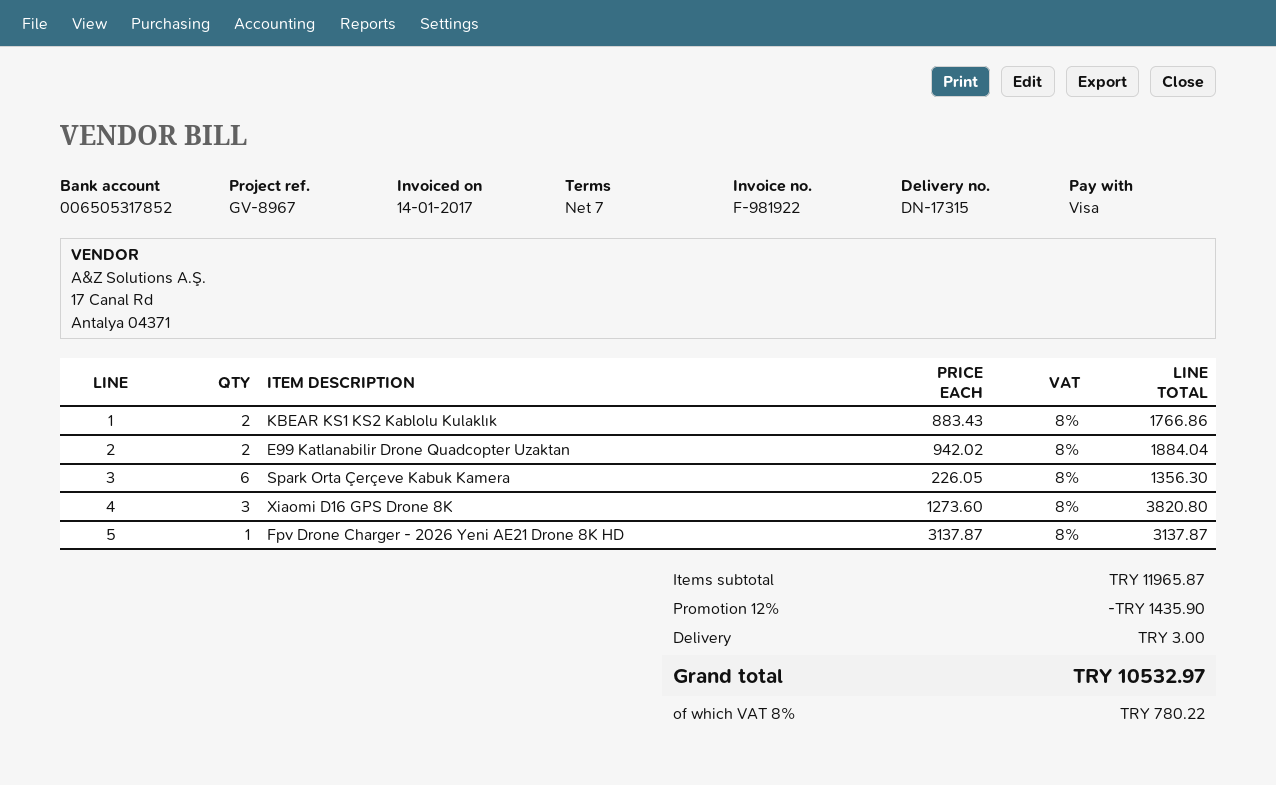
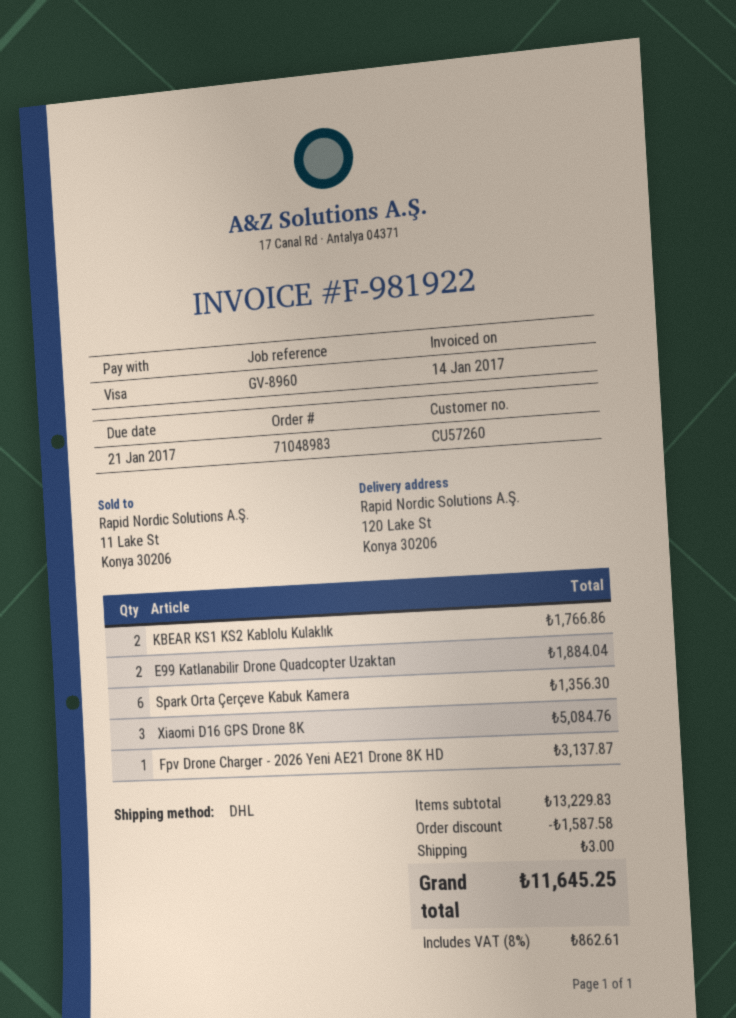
reference: GV-8967 -> GV-8960
Xiaomi D16 GPS Drone 8K: 3 for 3820.80 -> 3 for 5084.76
subtotal: 11965.87 -> 13229.83
discount: 1435.90 -> 1587.58
tax: 8% = 780.22 -> 8% = 862.61
total: 10532.97 -> 11645.25

